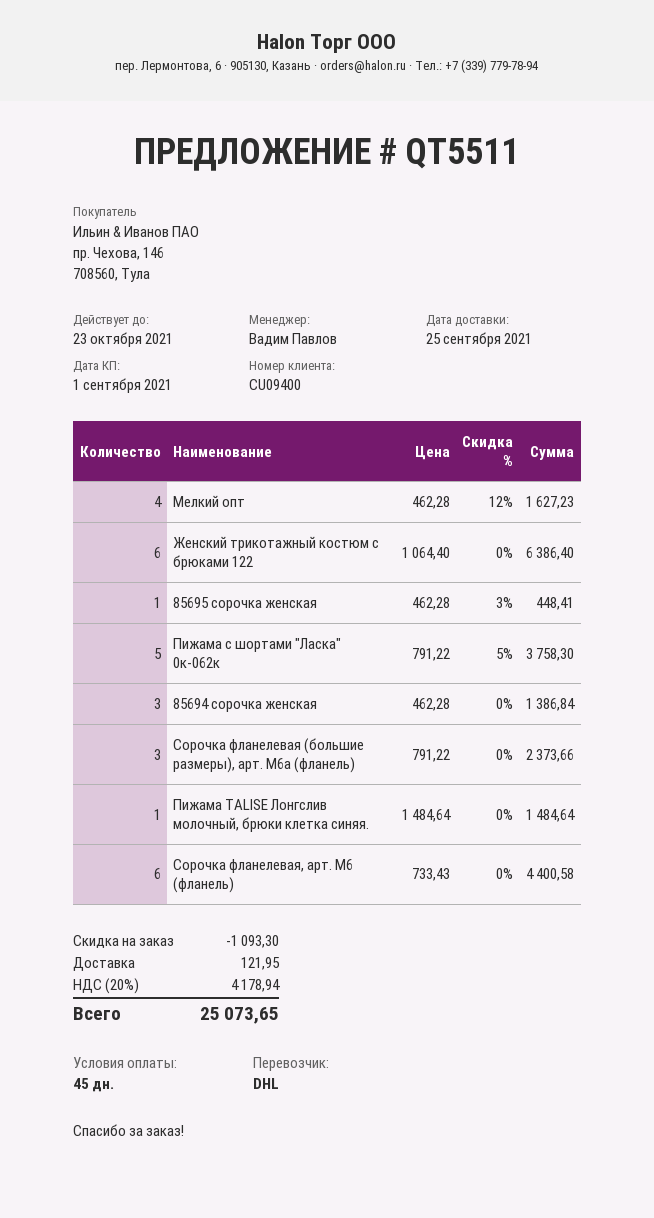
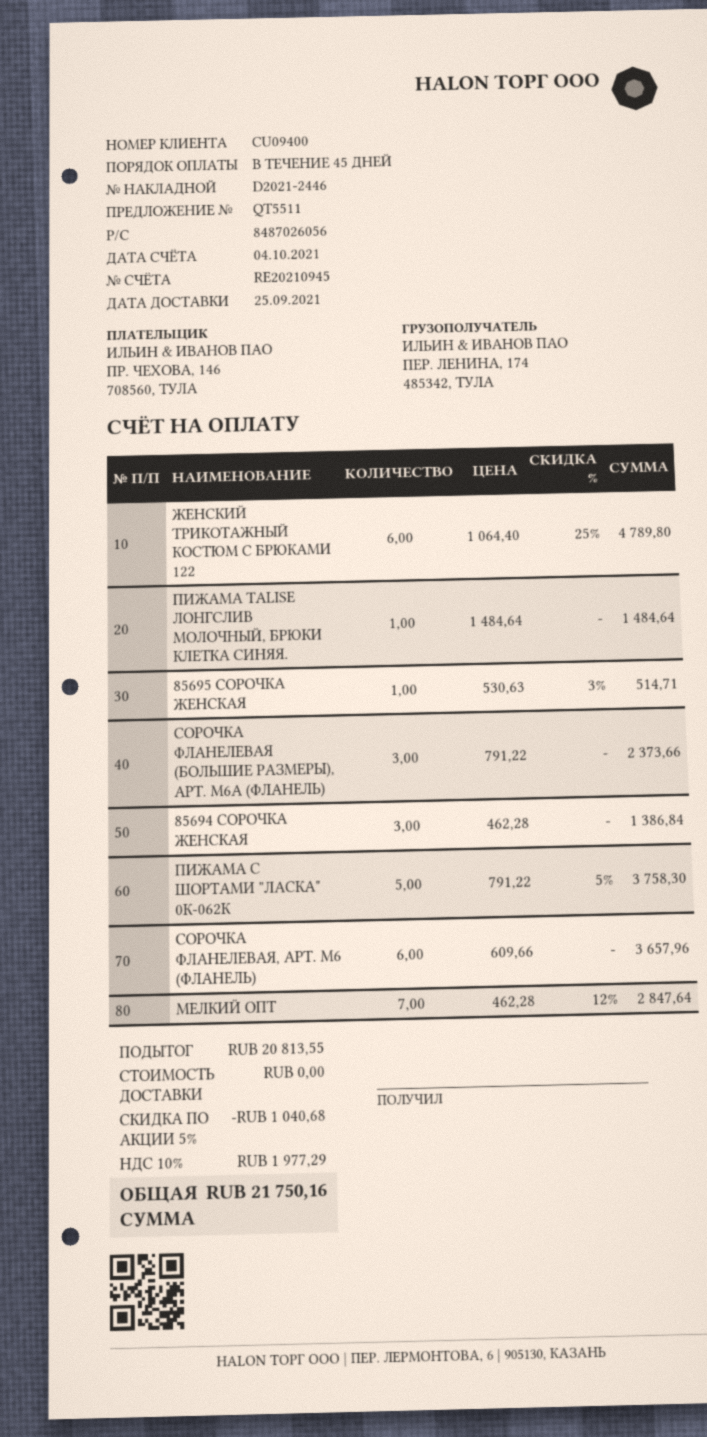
Мелкий опт: 4 x 462.28 - 12% = 1627.23 -> 7 x 462.28 - 12% = 2847.64
Женский трикотажный костюм с брюками 122: 6 x 1064.40 = 6386.40 -> 6 x 1064.40 - 25% = 4789.80
85695 сорочка женская: 1 x 462.28 - 3% = 448.41 -> 1 x 530.63 - 3% = 514.71
Сорочка фланелевая, арт. М6 (фланель): 6 x 733.43 = 4400.58 -> 6 x 609.66 = 3657.96
discount: 1093.30 -> 1040.68
shipping: 121.95 -> 0.00
tax: 20% = 4178.94 -> 10% = 1977.29
total: 25073.65 -> 21750.16

